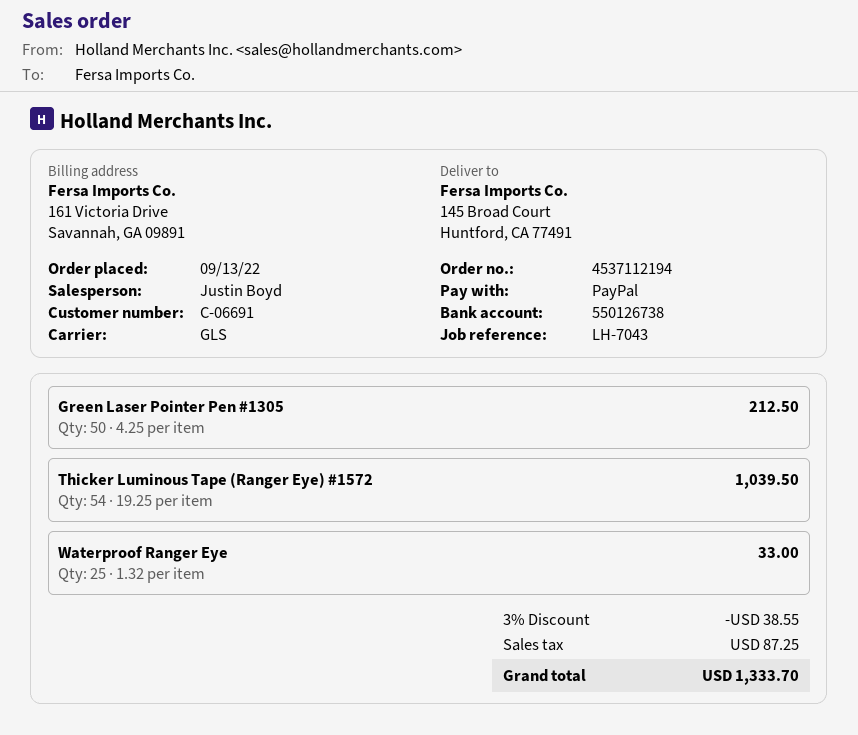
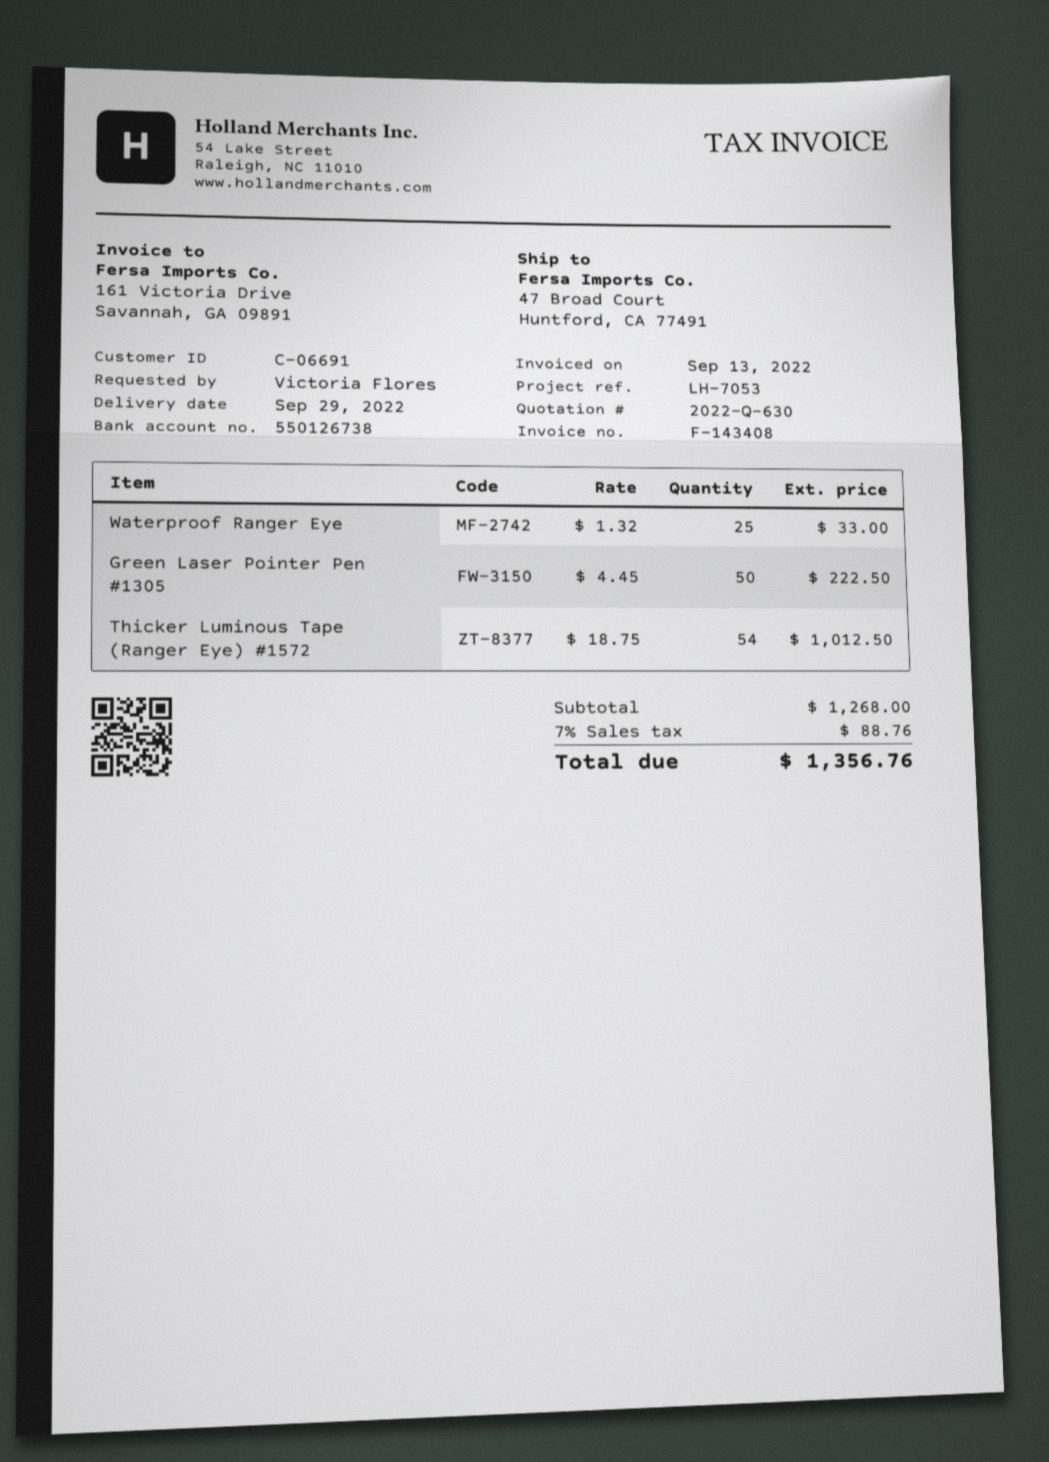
reference: LH-7043 -> LH-7053
ship to: 145 Broad Court, Huntford, CA 77491 -> 47 Broad Court, Huntford, CA 77491
Green Laser Pointer Pen #1305: 50 x 4.25 = 212.50 -> 50 x 4.45 = 222.50
Thicker Luminous Tape (Ranger Eye) #1572: 54 x 19.25 = 1039.50 -> 54 x 18.75 = 1012.50
discount: 3% = 38.55 -> none
tax: 87.25 -> 88.76
total: 1333.70 -> 1356.76

